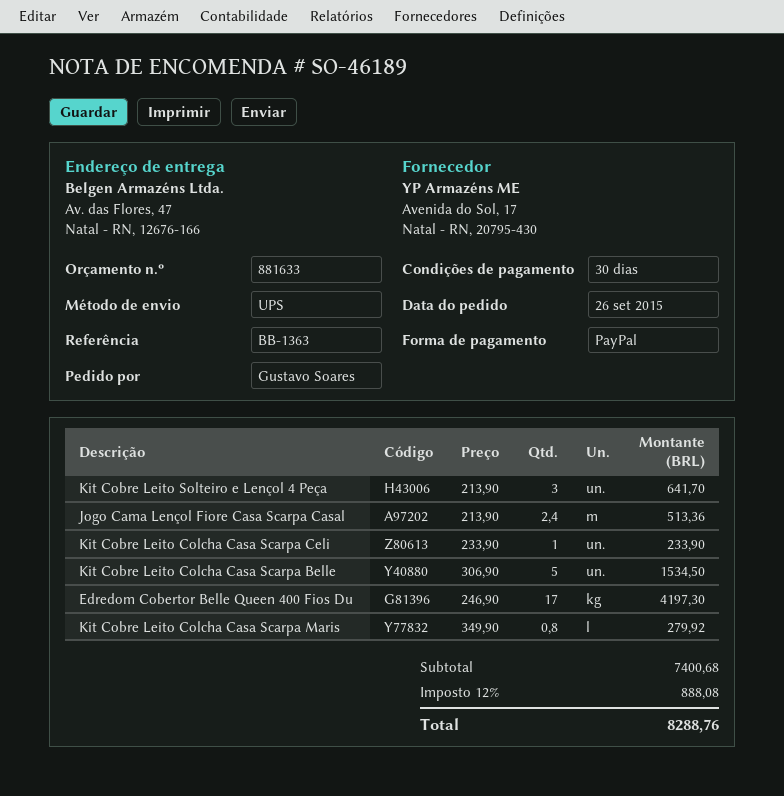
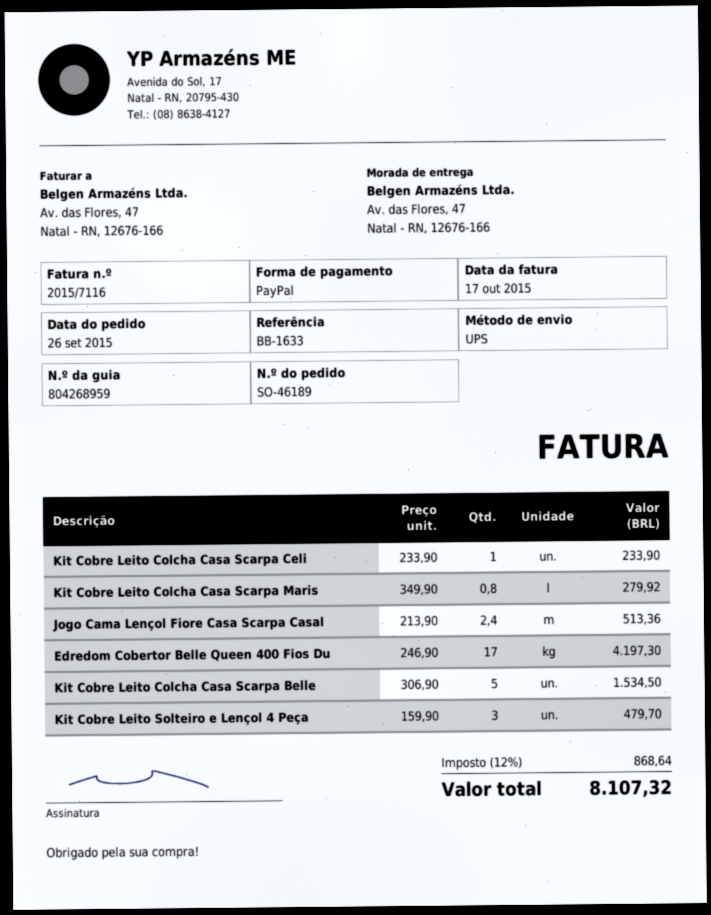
reference: BB-1363 -> BB-1633
Kit Cobre Leito Solteiro e Lençol 4 Peça: 3 x 213.90 = 641.70 -> 3 x 159.90 = 479.70
tax: 12% = 888.08 -> 12% = 868.64
total: 8288.76 -> 8107.32

